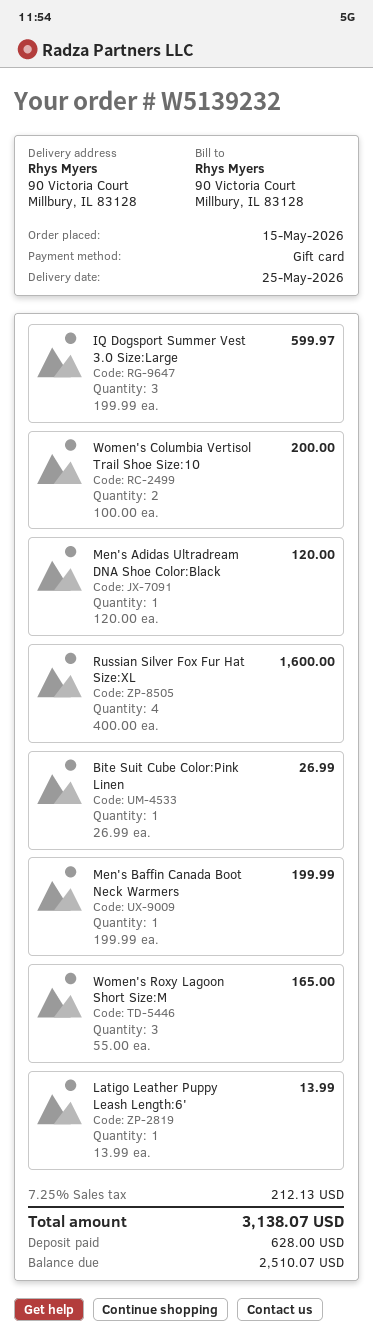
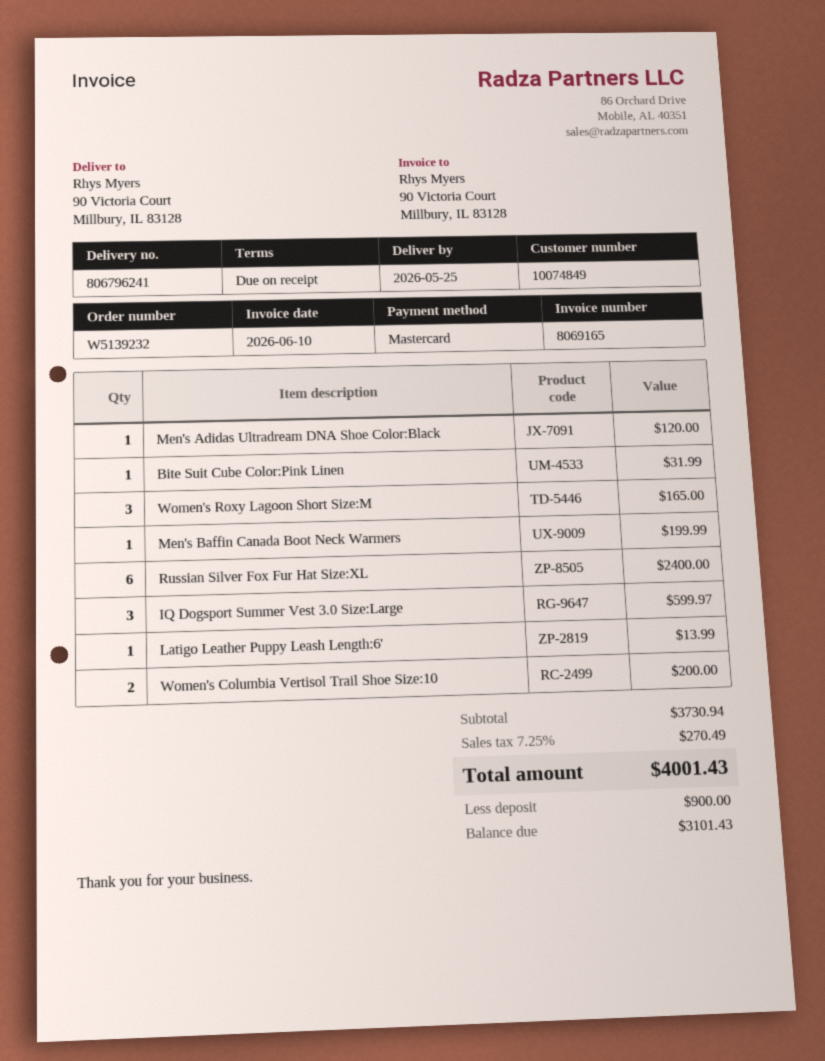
payment method: gift card -> Mastercard
Russian Silver Fox Fur Hat Size:XL: 4 for 1600.00 -> 6 for 2400.00
Bite Suit Cube Color:Pink Linen: 1 for 26.99 -> 1 for 31.99
tax: 7.25% = 212.13 -> 7.25% = 270.49
total: 3138.07 -> 4001.43
deposit: 628.00 -> 900.00
balance: 2510.07 -> 3101.43

